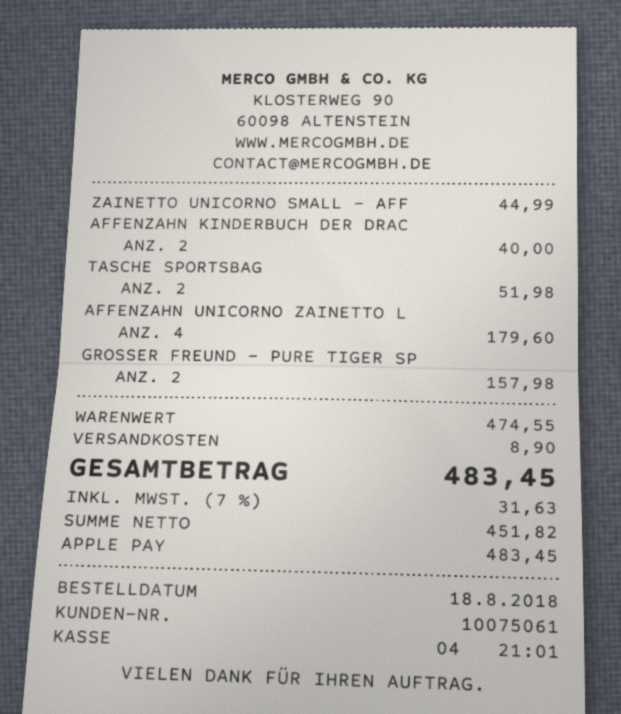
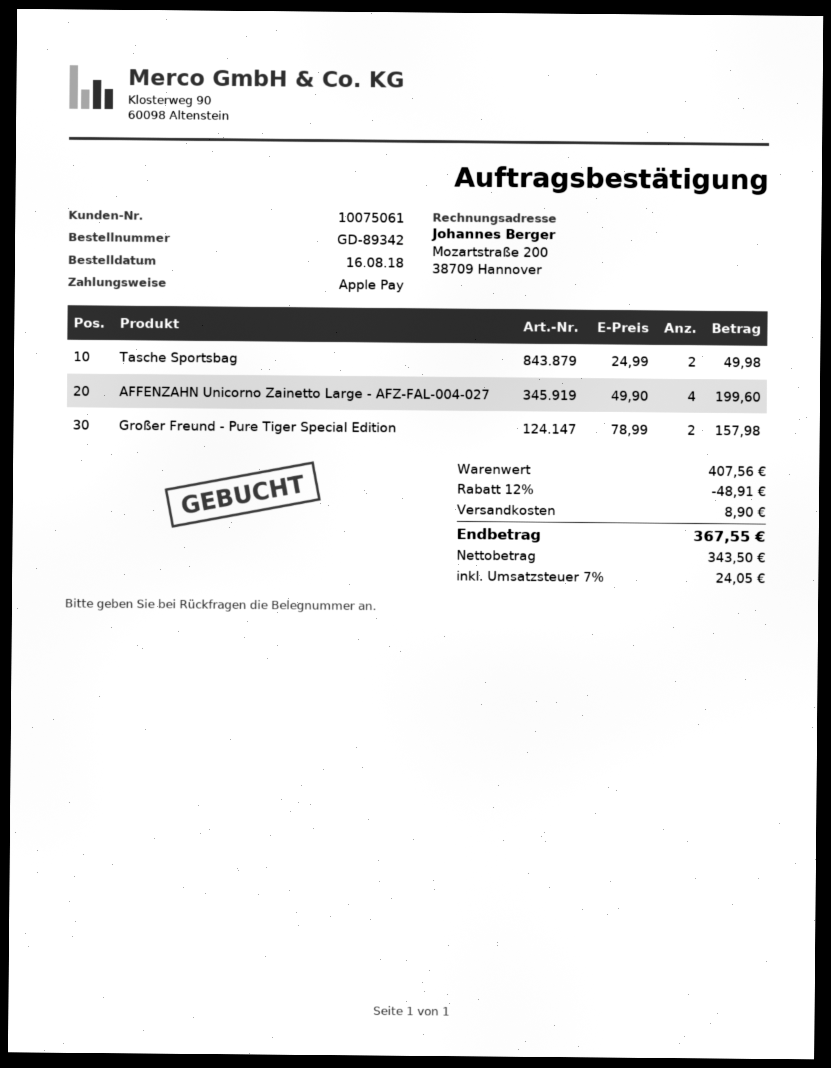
order date: 2018-08-18 -> 2018-08-16
ZAINETTO UNICORNO SMALL - AFF: 1 for 44.99 -> none
AFFENZAHN KINDERBUCH DER DRAC: 2 for 40.00 -> none
TASCHE SPORTSBAG: 2 for 51.98 -> 2 for 49.98
AFFENZAHN UNICORNO ZAINETTO L: 4 for 179.60 -> 4 for 199.60
subtotal: 474.55 -> 407.56
discount: none -> 12% = 48.91
net: 451.82 -> 343.50
tax: 7% = 31.63 -> 7% = 24.05
total: 483.45 -> 367.55

